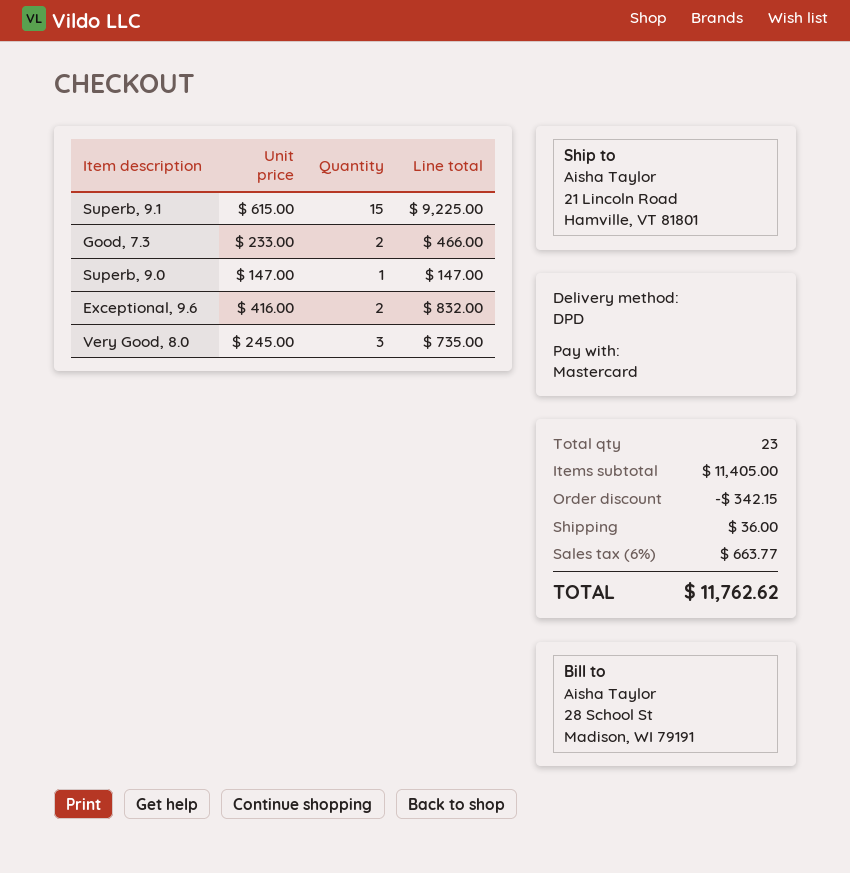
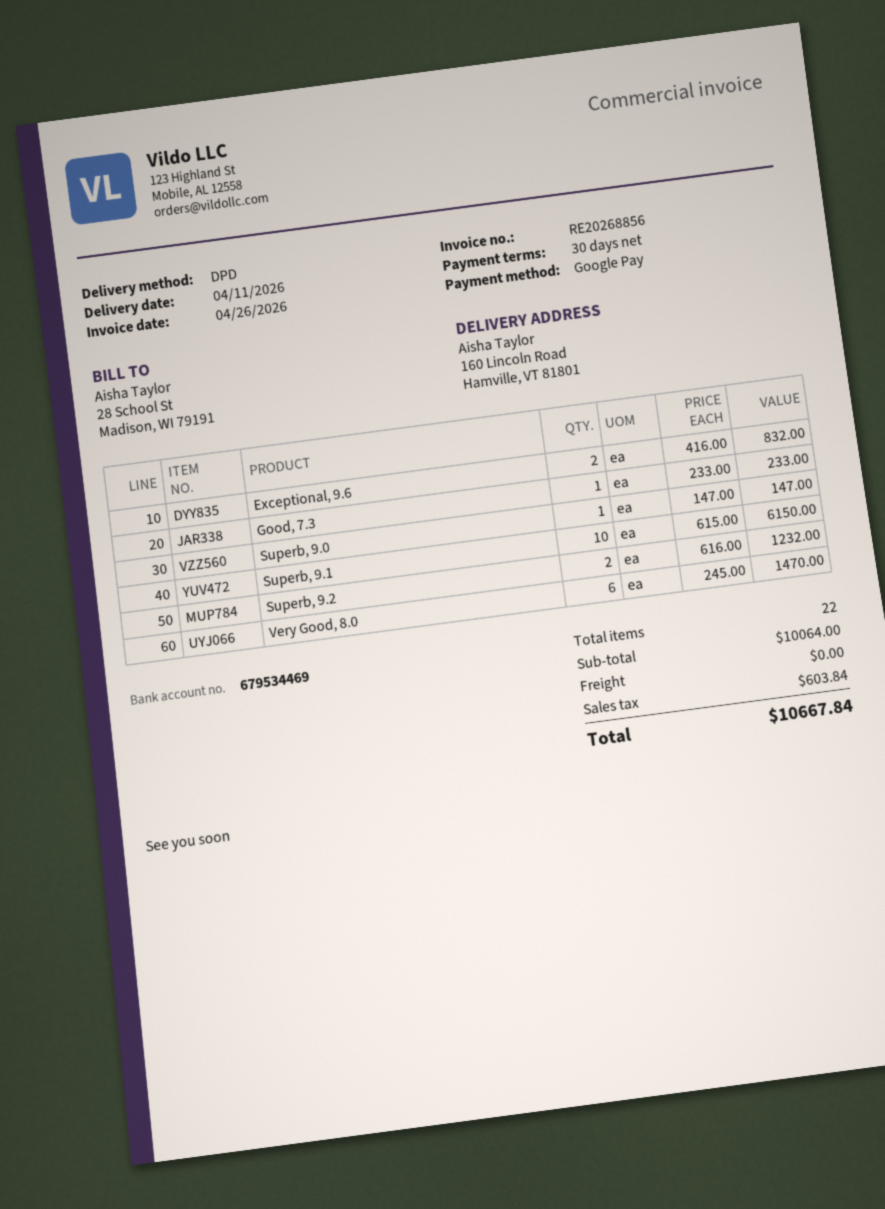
payment method: Mastercard -> Google Pay
ship to: 21 Lincoln Road, Hamville, VT 81801 -> 160 Lincoln Road, Hamville, VT 81801
Superb, 9.1: 15 x 615.00 = 9225.00 -> 10 x 615.00 = 6150.00
Good, 7.3: 2 x 233.00 = 466.00 -> 1 x 233.00 = 233.00
Very Good, 8.0: 3 x 245.00 = 735.00 -> 6 x 245.00 = 1470.00
Superb, 9.2: none -> 2 x 616.00 = 1232.00
total quantity: 23 -> 22
subtotal: 11405.00 -> 10064.00
discount: 342.15 -> none
shipping: 36.00 -> 0.00
tax: 663.77 -> 603.84
total: 11762.62 -> 10667.84

